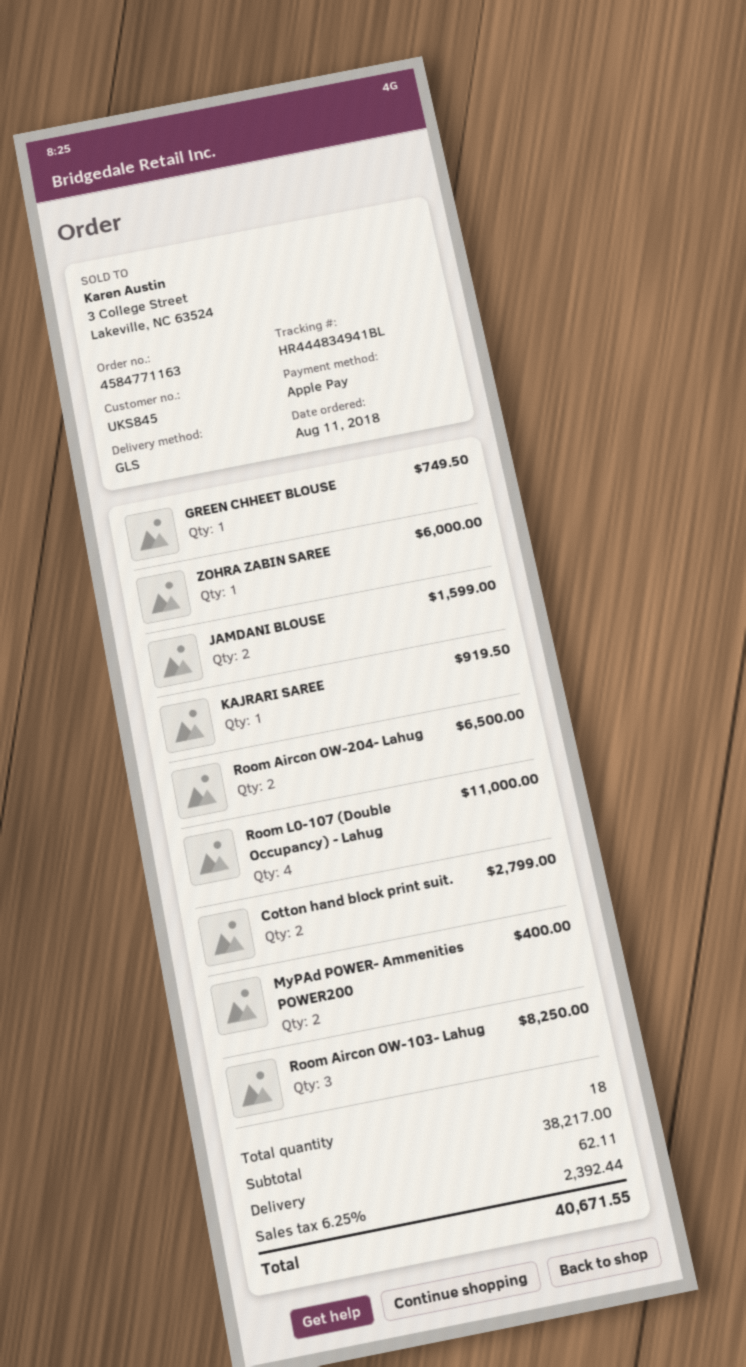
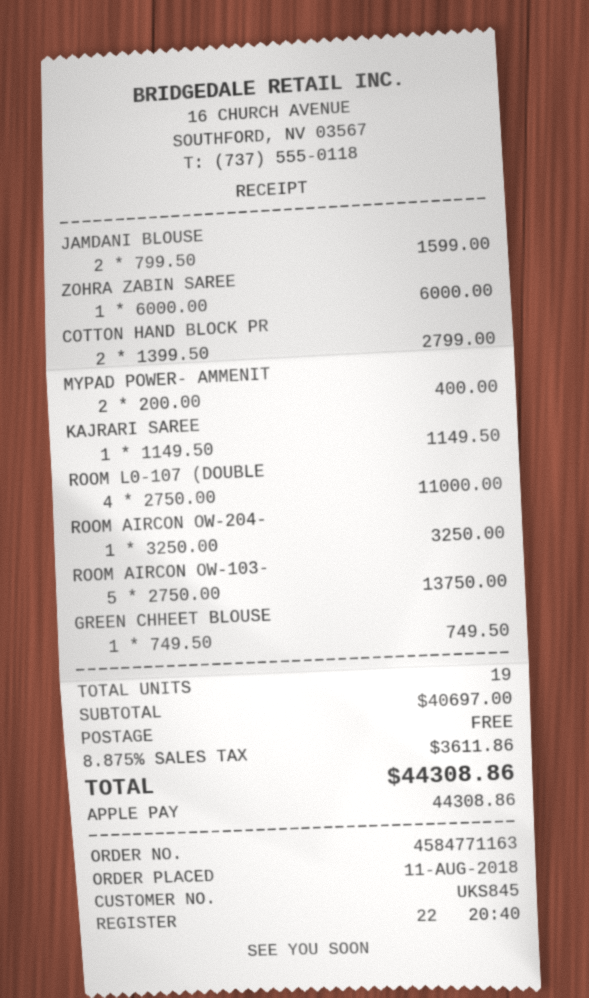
KAJRARI SAREE: 1 for 919.50 -> 1 for 1149.50
Room Aircon OW-204- Lahug: 2 for 6500.00 -> 1 for 3250.00
Room Aircon OW-103- Lahug: 3 for 8250.00 -> 5 for 13750.00
total quantity: 18 -> 19
subtotal: 38217.00 -> 40697.00
shipping: 62.11 -> 0.00
tax: 6.25% = 2392.44 -> 8.875% = 3611.86
total: 40671.55 -> 44308.86

